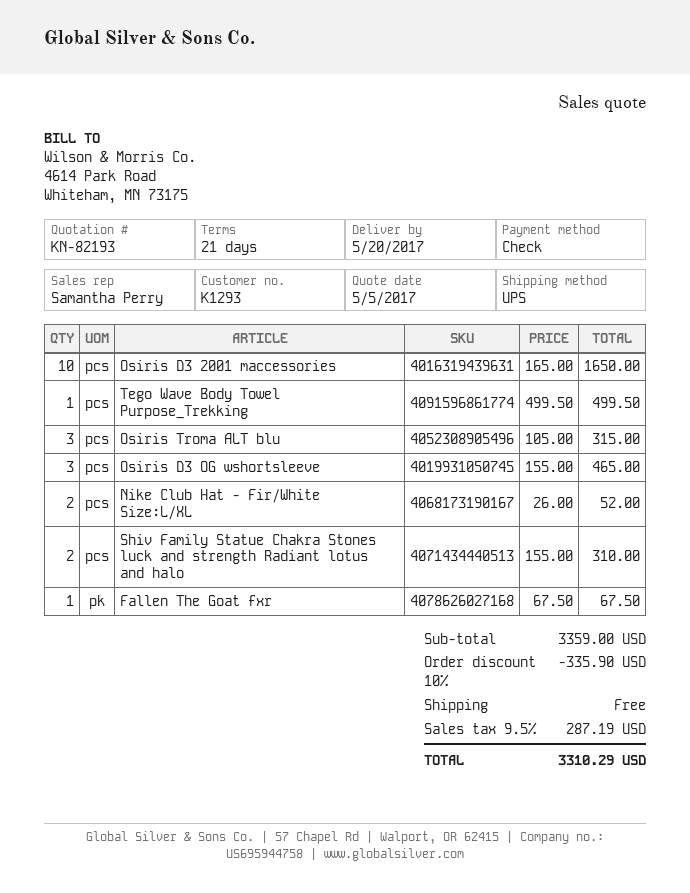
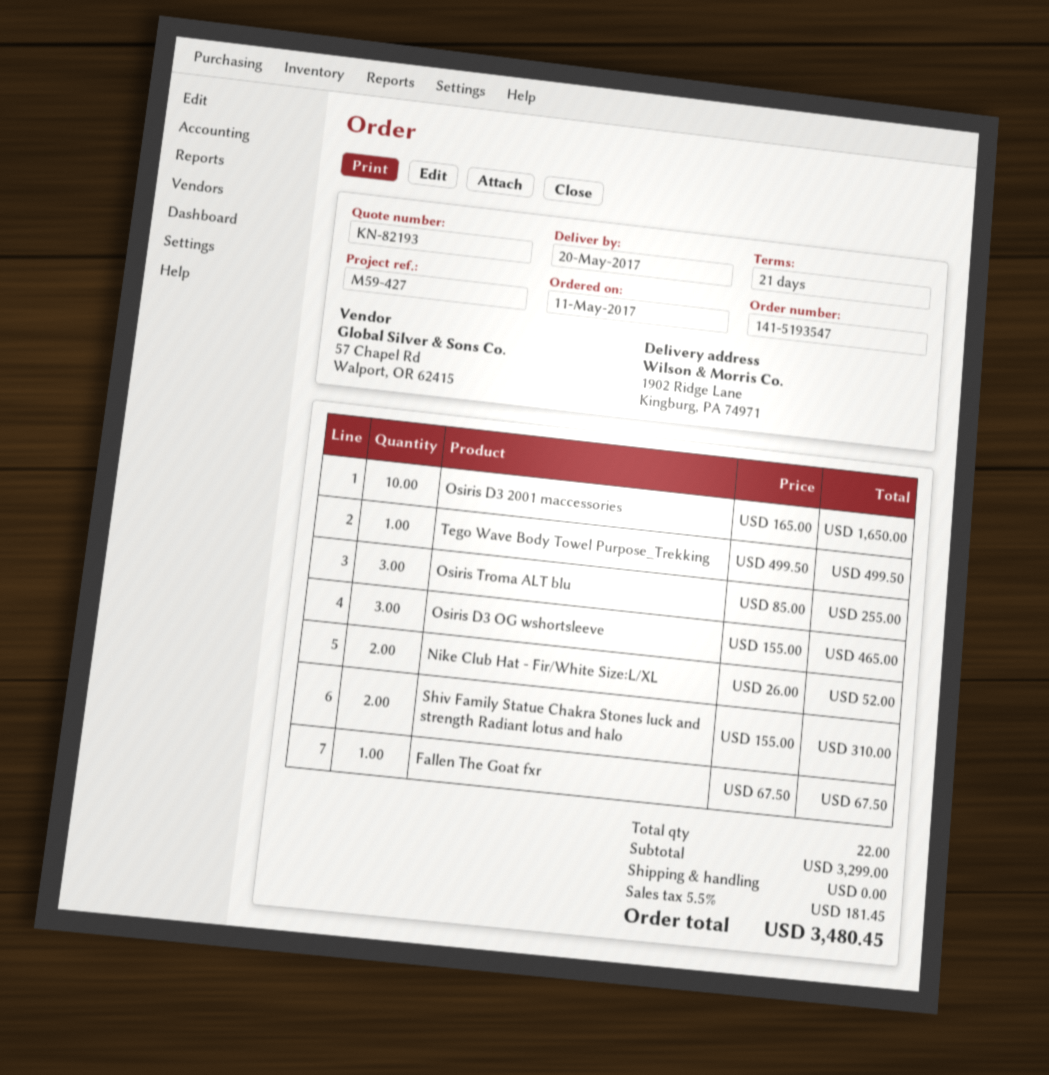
Osiris Troma ALT blu: 3 x 105.00 = 315.00 -> 3 x 85.00 = 255.00
subtotal: 3359.00 -> 3299.00
discount: 10% = 335.90 -> none
tax: 9.5% = 287.19 -> 5.5% = 181.45
total: 3310.29 -> 3480.45

